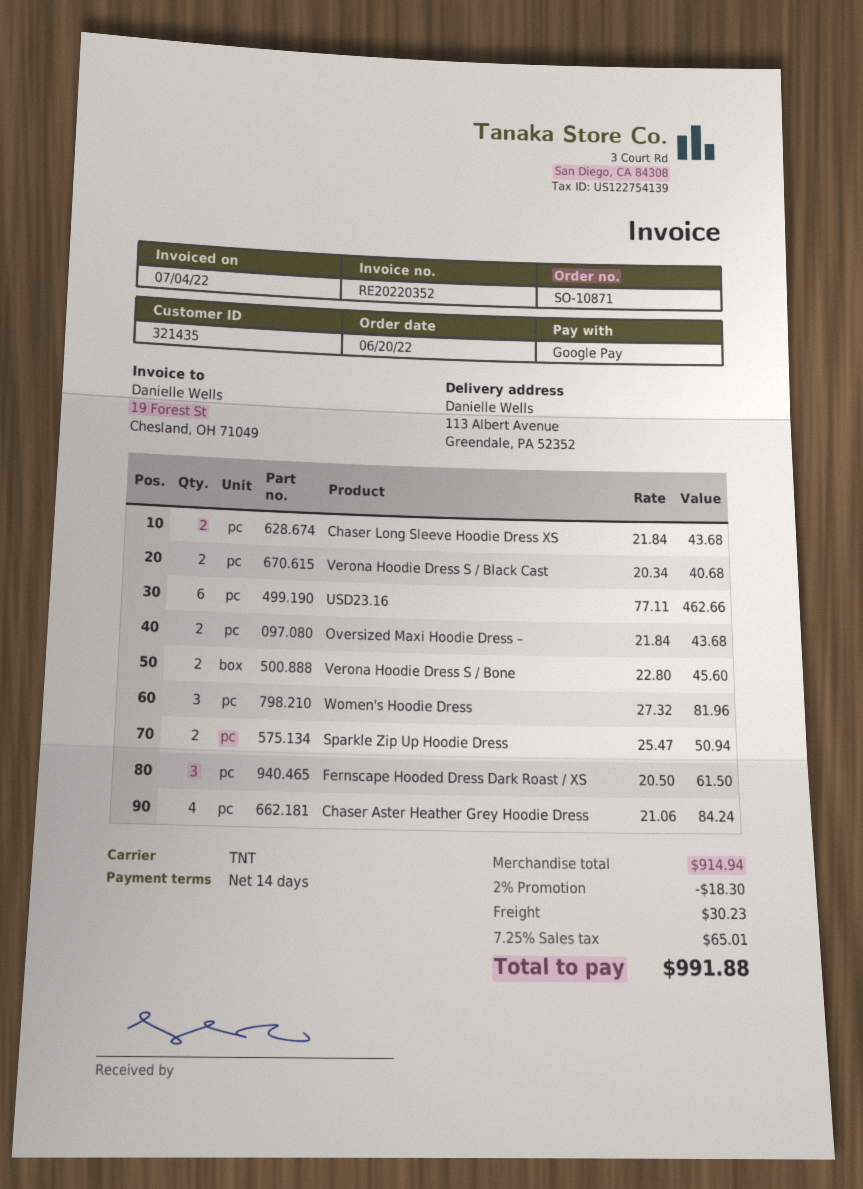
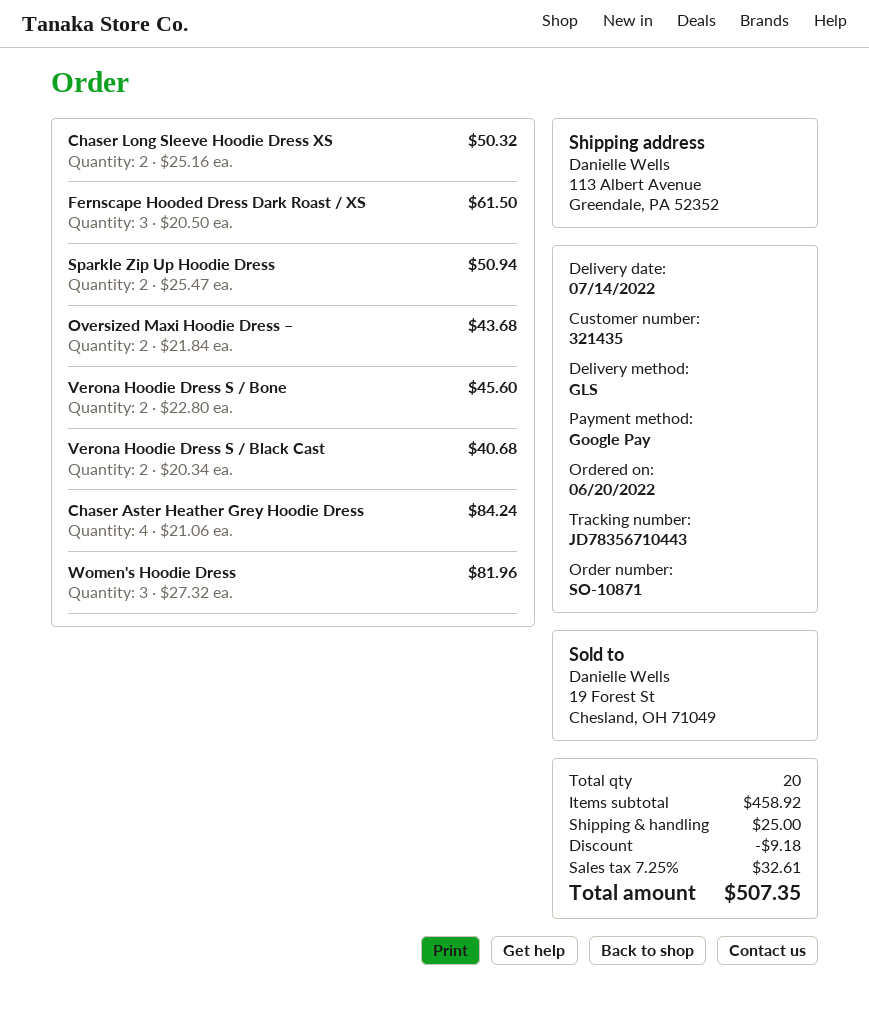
shipping method: TNT -> GLS
Chaser Long Sleeve Hoodie Dress XS: 2 x 21.84 = 43.68 -> 2 x 25.16 = 50.32
USD23.16: 6 x 77.11 = 462.66 -> none
subtotal: 914.94 -> 458.92
discount: 18.30 -> 9.18
shipping: 30.23 -> 25.00
tax: 7.25% = 65.01 -> 7.25% = 32.61
total: 991.88 -> 507.35

